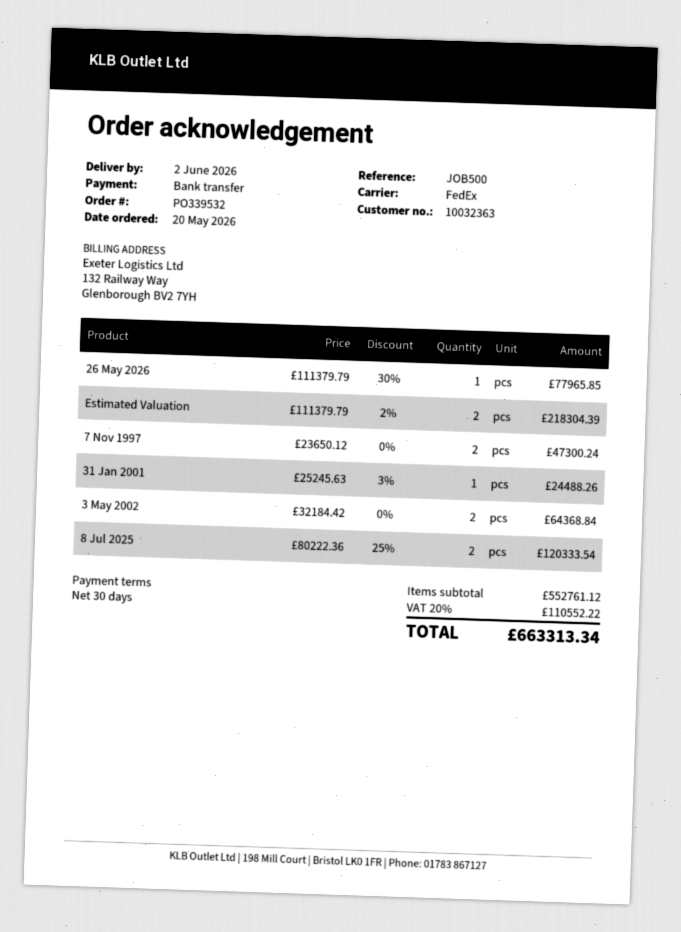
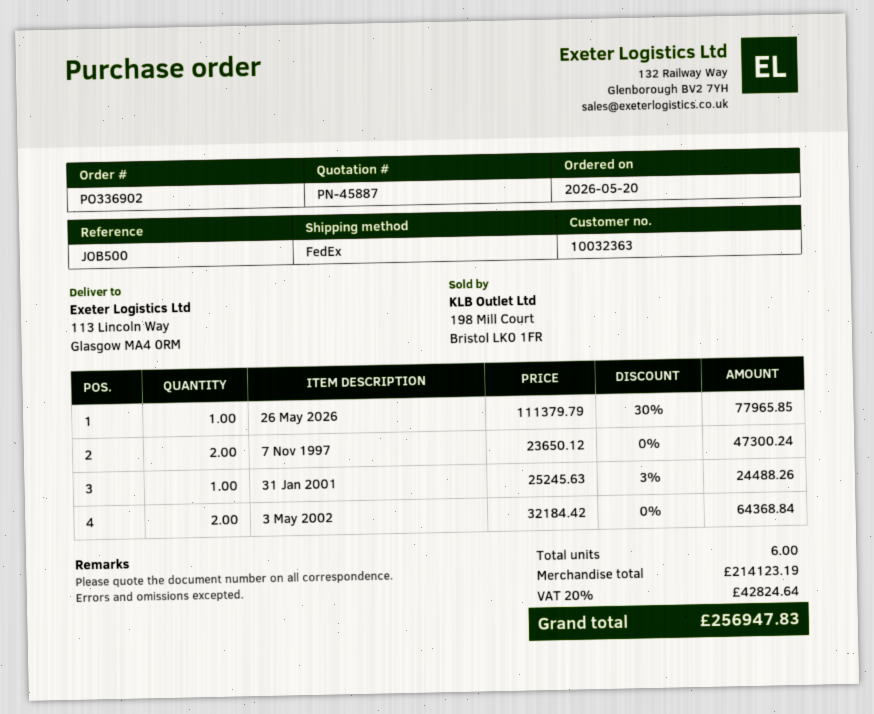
order number: PO339532 -> PO336902
Estimated Valuation: 2 x 111379.79 - 2% = 218304.39 -> none
8 Jul 2025: 2 x 80222.36 - 25% = 120333.54 -> none
subtotal: 552761.12 -> 214123.19
tax: 20% = 110552.22 -> 20% = 42824.64
total: 663313.34 -> 256947.83

